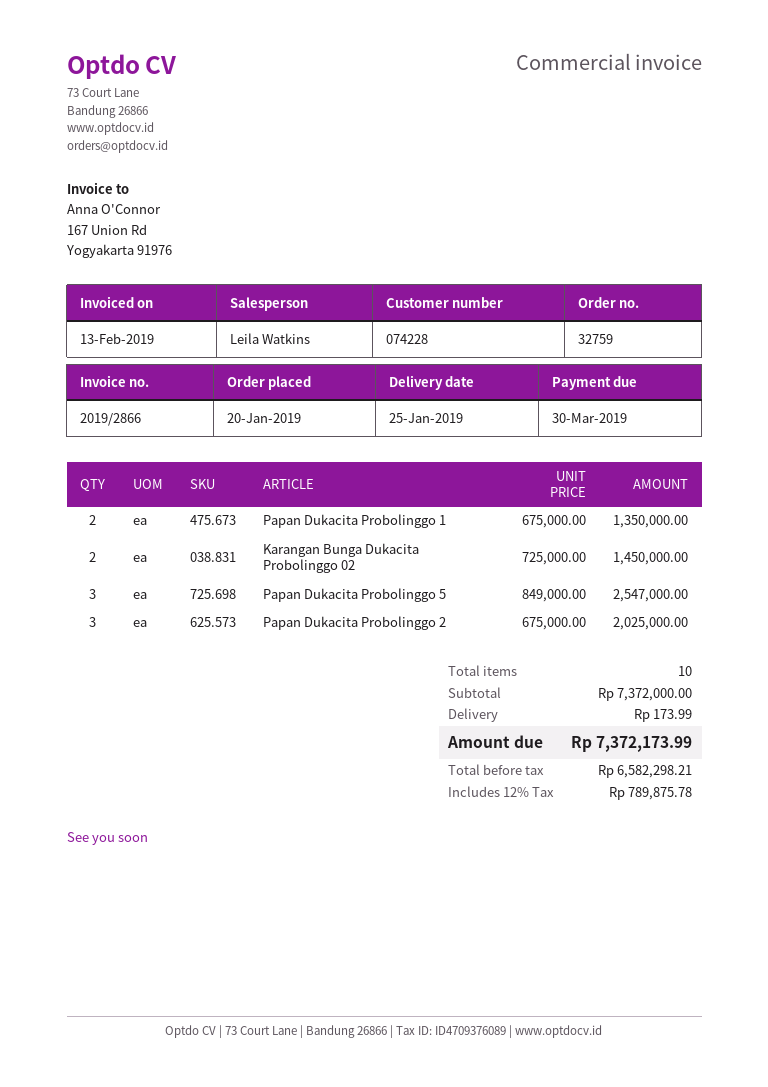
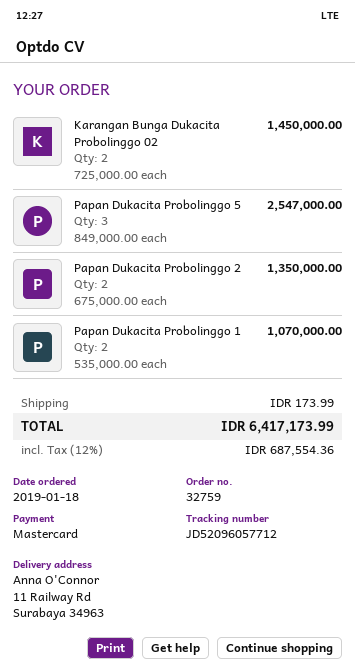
order date: 2019-01-20 -> 2019-01-18
Papan Dukacita Probolinggo 1: 2 x 675000.00 = 1350000.00 -> 2 x 535000.00 = 1070000.00
Papan Dukacita Probolinggo 2: 3 x 675000.00 = 2025000.00 -> 2 x 675000.00 = 1350000.00
tax: 12% = 789875.78 -> 12% = 687554.36
total: 7372173.99 -> 6417173.99

